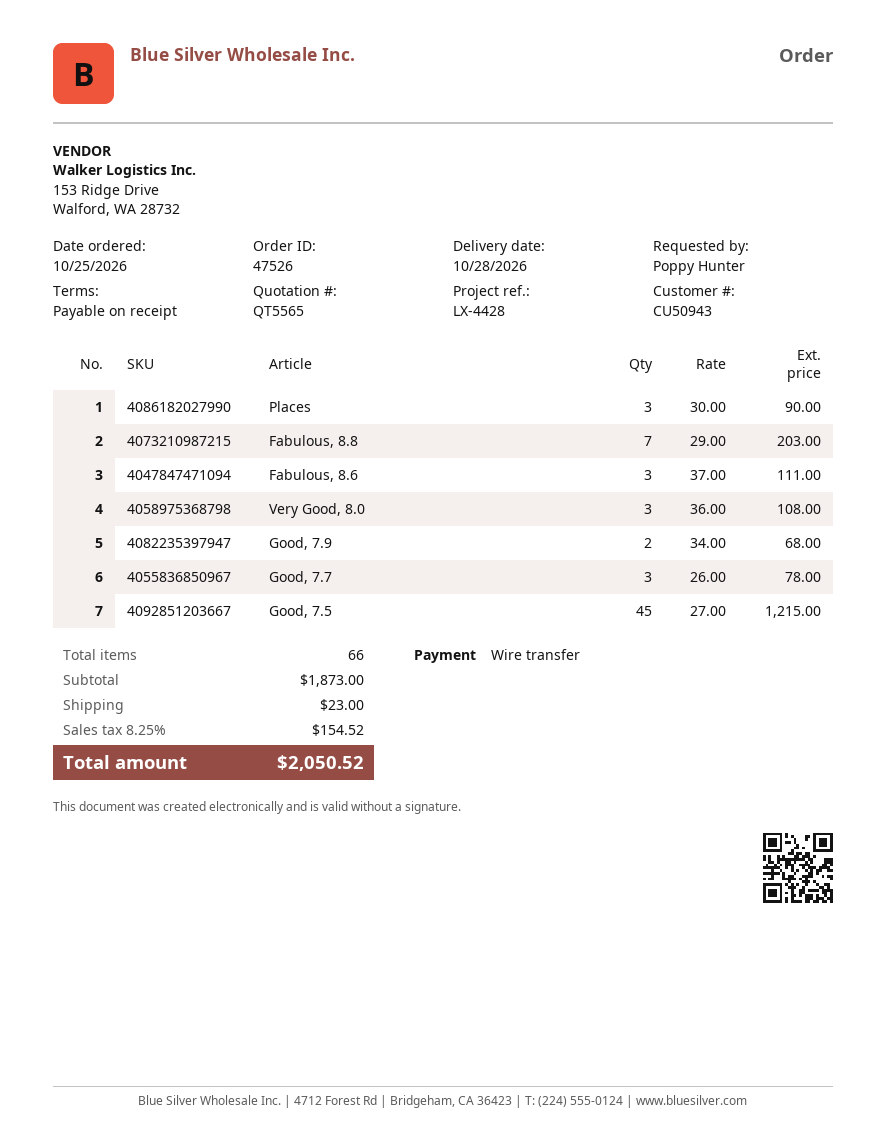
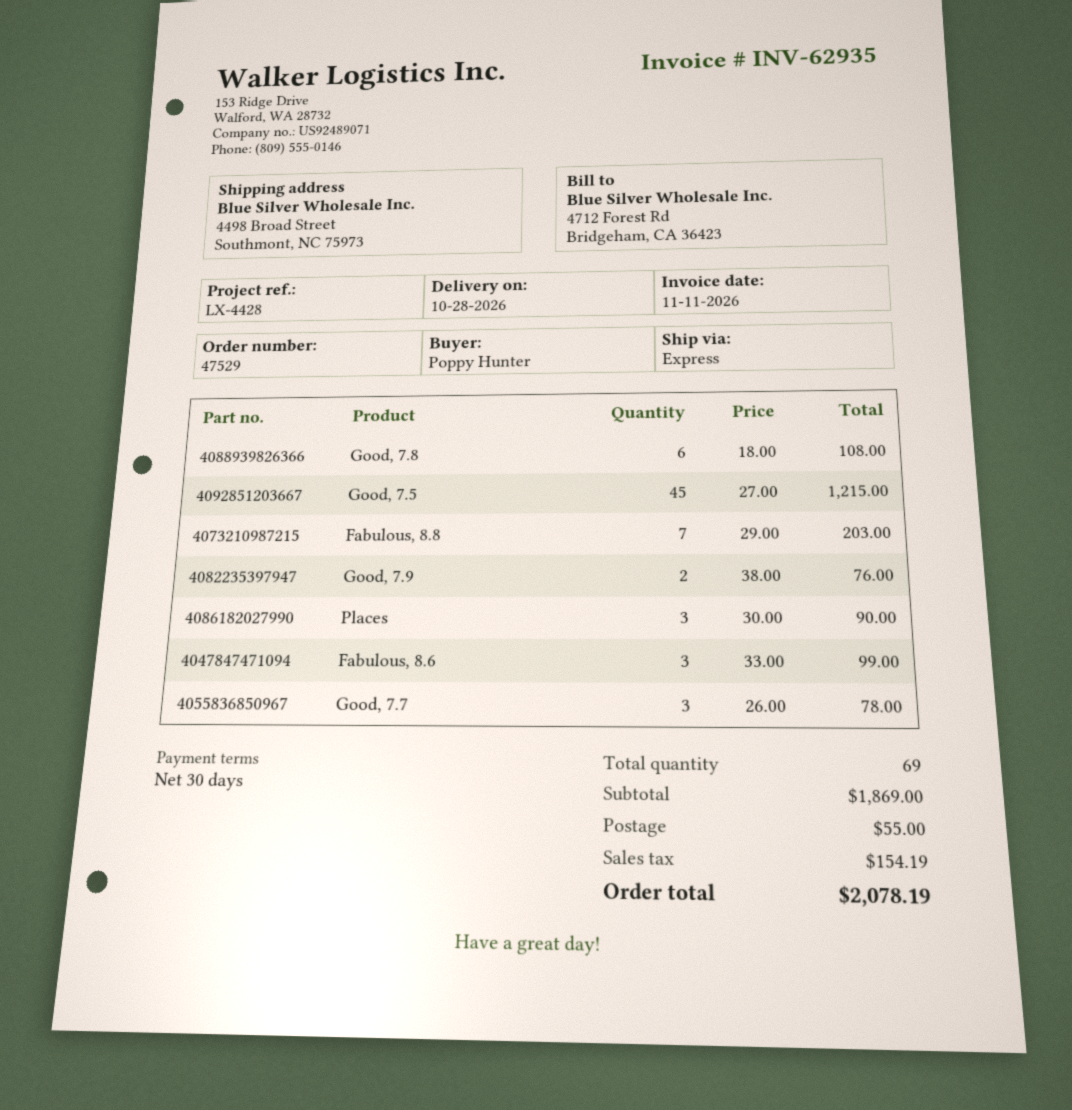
order number: 47526 -> 47529
payment terms: on receipt -> 30 days
Fabulous, 8.6: 3 x 37.00 = 111.00 -> 3 x 33.00 = 99.00
Very Good, 8.0: 3 x 36.00 = 108.00 -> none
Good, 7.9: 2 x 34.00 = 68.00 -> 2 x 38.00 = 76.00
Good, 7.8: none -> 6 x 18.00 = 108.00
total quantity: 66 -> 69
subtotal: 1873.00 -> 1869.00
shipping: 23.00 -> 55.00
tax: 154.52 -> 154.19
total: 2050.52 -> 2078.19

